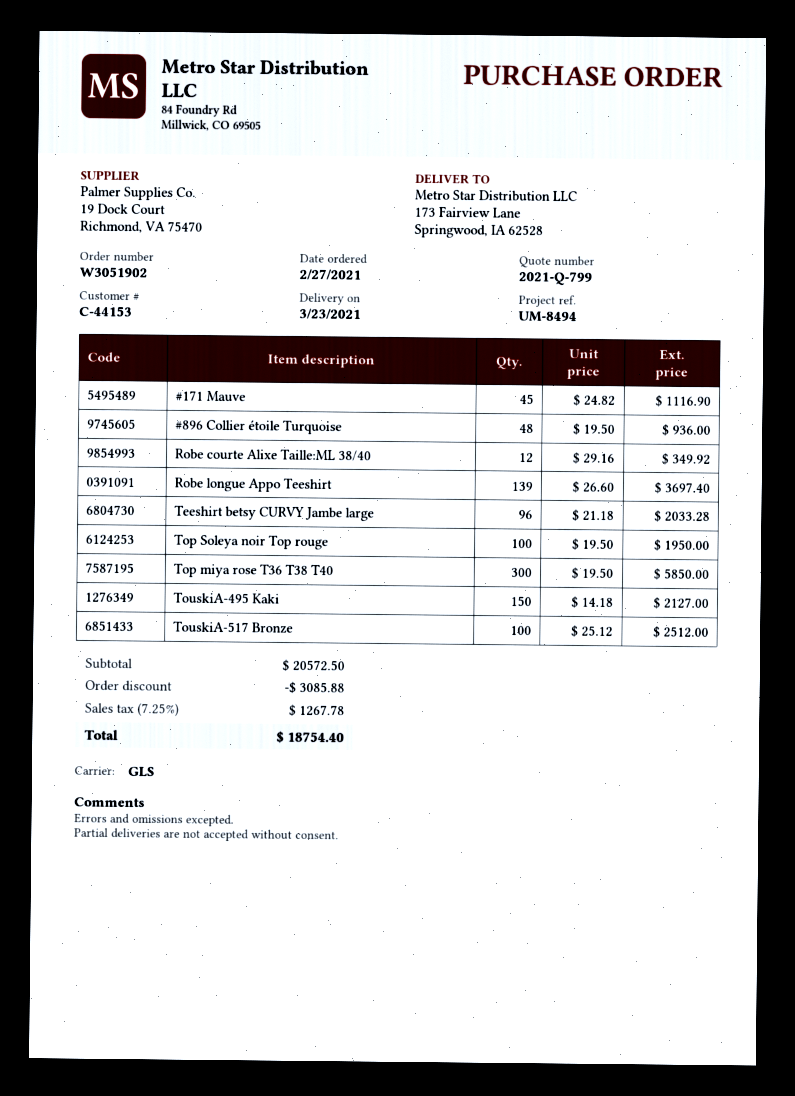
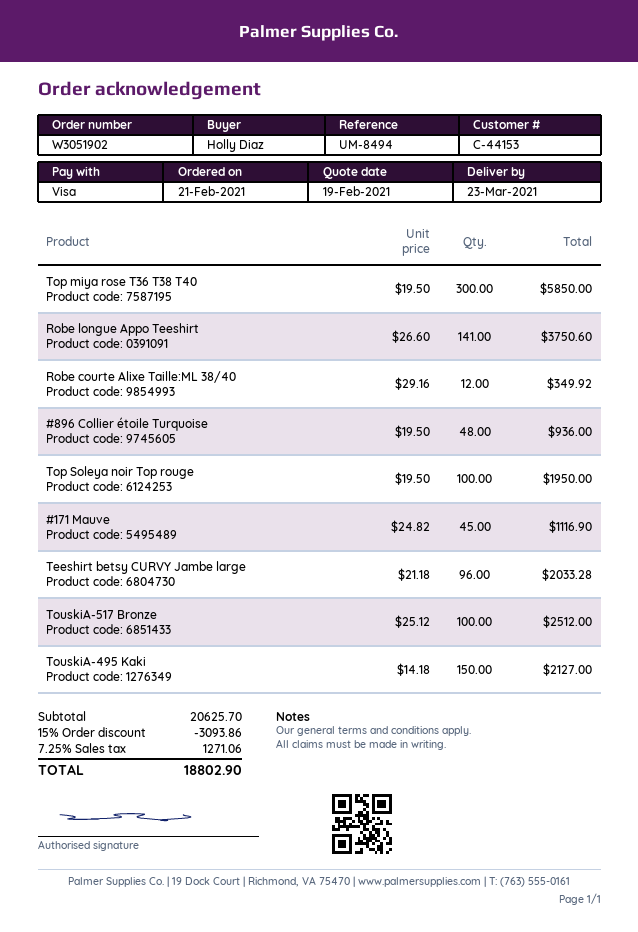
order date: 2021-02-27 -> 2021-02-21
Robe longue Appo Teeshirt: 139 x 26.60 = 3697.40 -> 141 x 26.60 = 3750.60
subtotal: 20572.50 -> 20625.70
discount: 3085.88 -> 3093.86
tax: 7.25% = 1267.78 -> 7.25% = 1271.06
total: 18754.40 -> 18802.90

